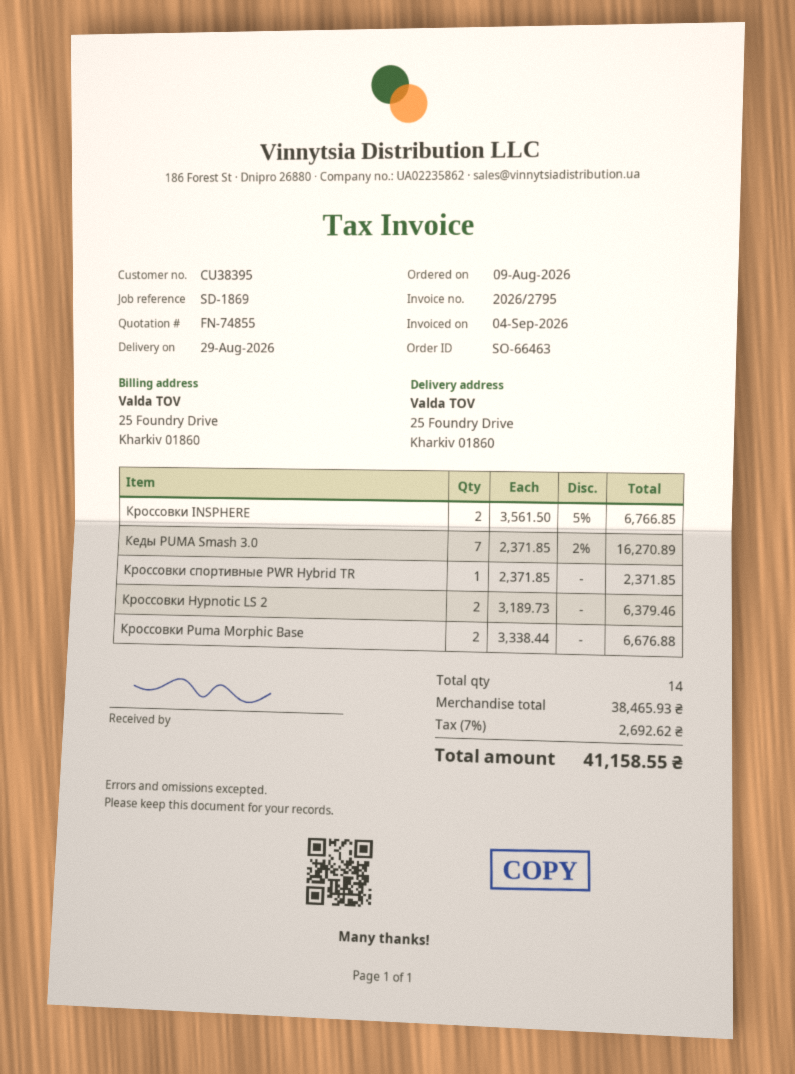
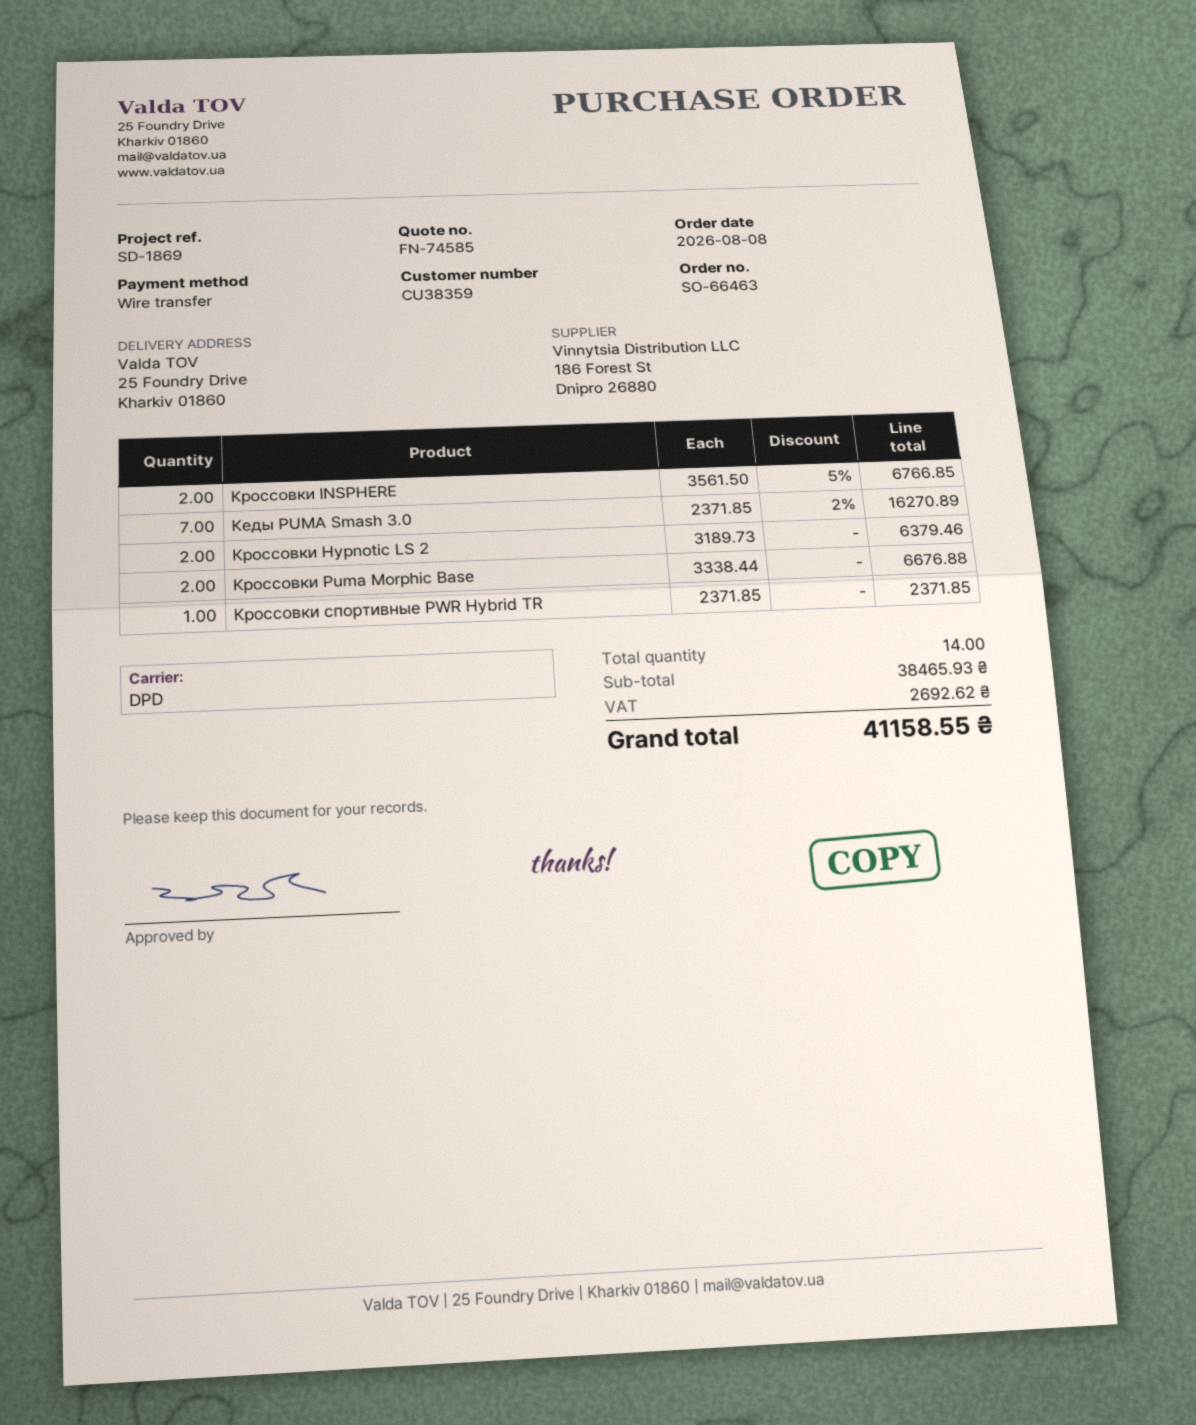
quote number: FN-74855 -> FN-74585
order date: 2026-08-09 -> 2026-08-08
customer number: CU38395 -> CU38359

